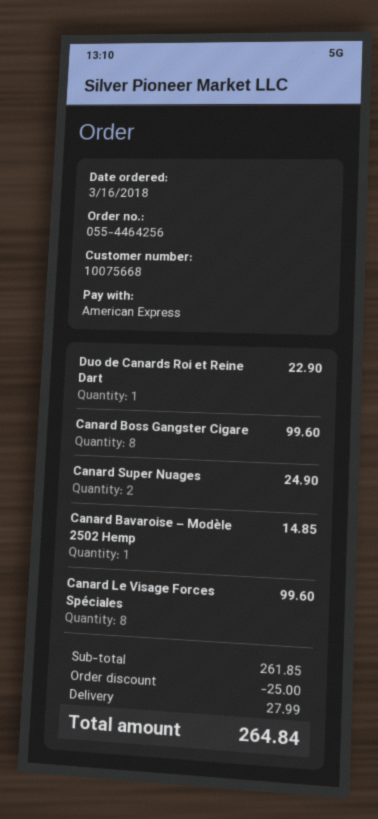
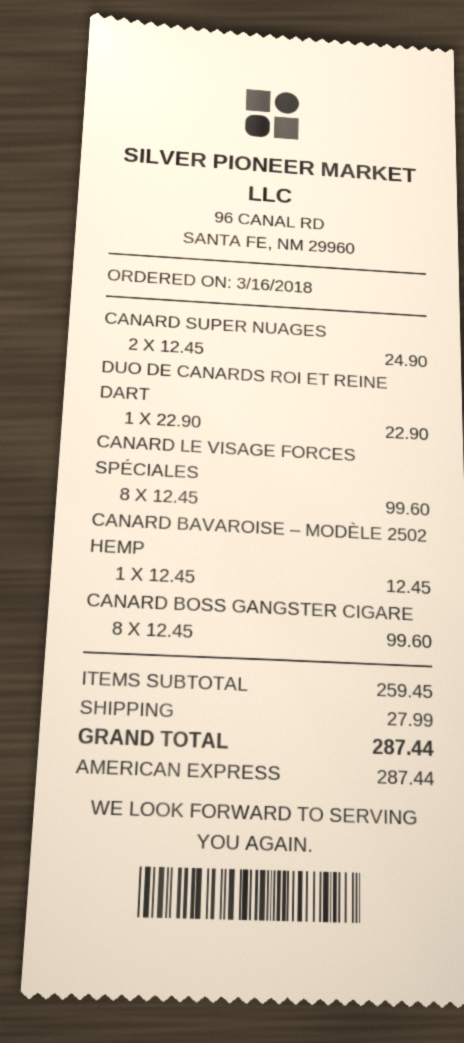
Canard Bavaroise – Modèle 2502 Hemp: 1 for 14.85 -> 1 for 12.45
subtotal: 261.85 -> 259.45
discount: 25.00 -> none
total: 264.84 -> 287.44

